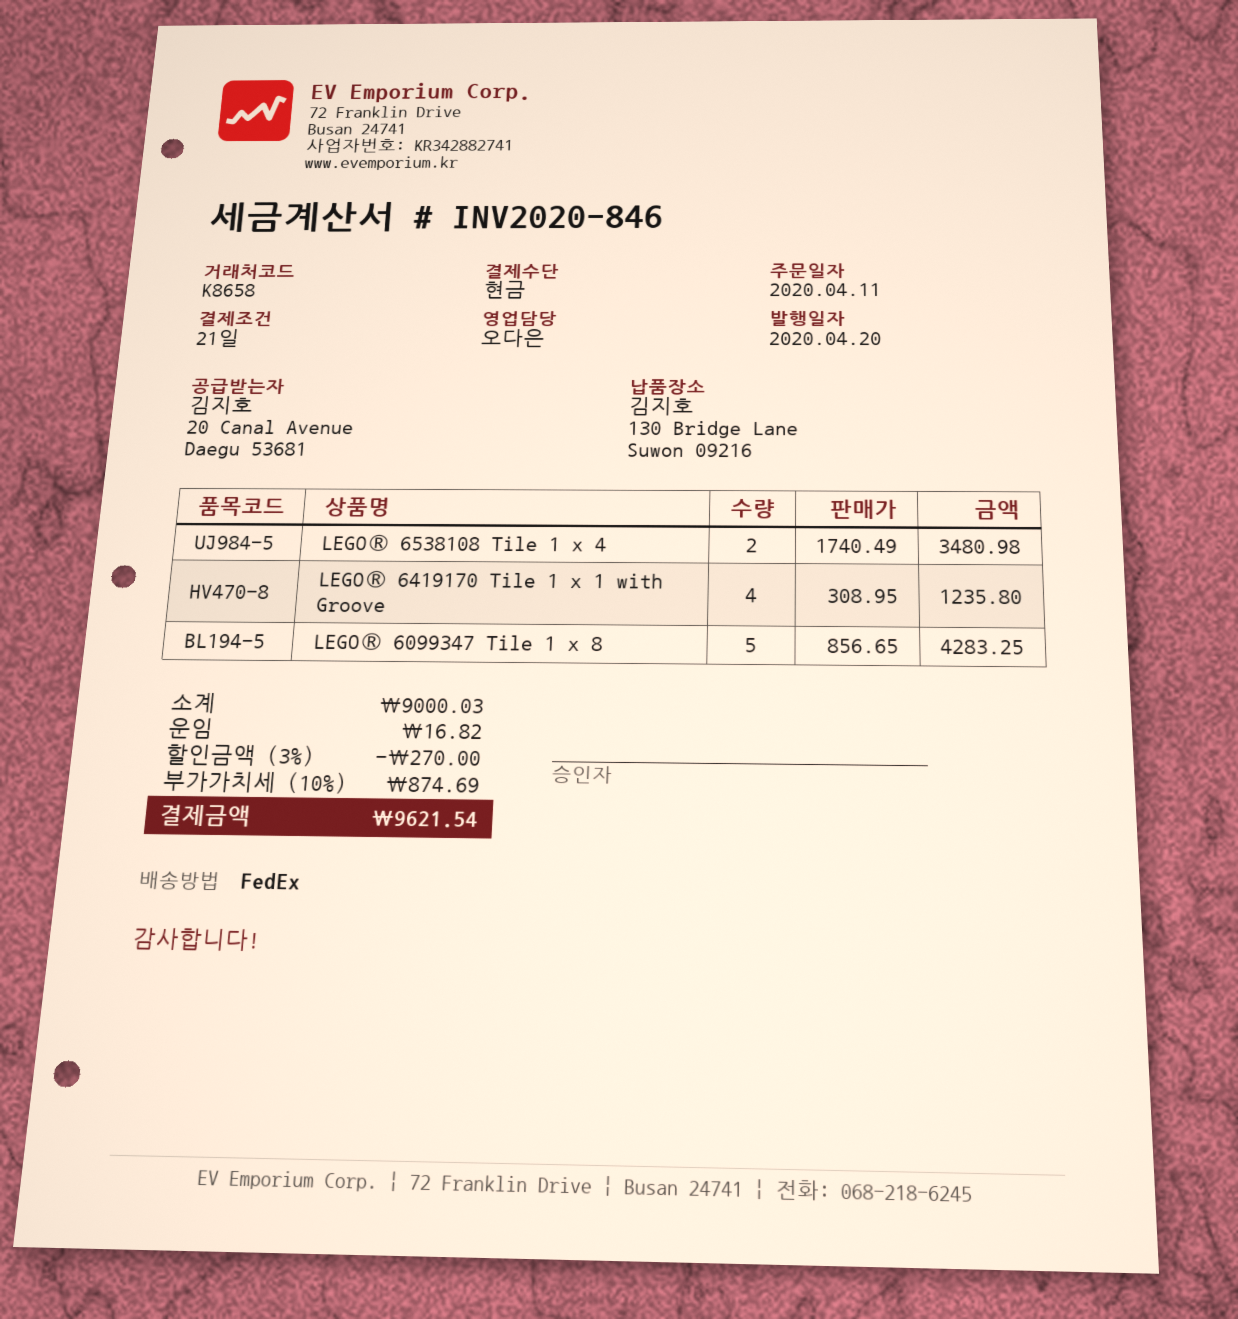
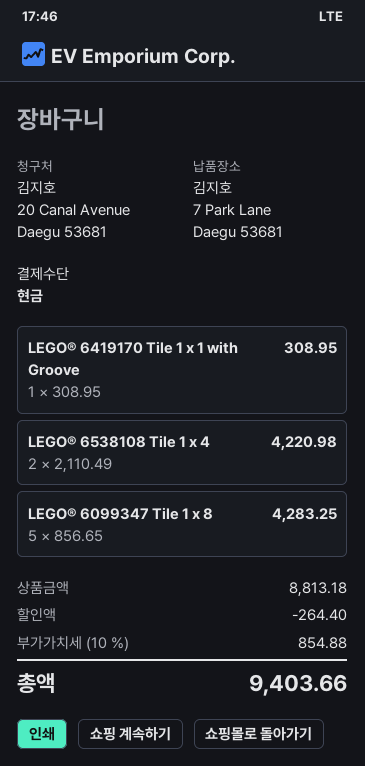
ship to: 130 Bridge Lane, Suwon 09216 -> 7 Park Lane, Daegu 53681
LEGO® 6538108 Tile 1 x 4: 2 x 1740.49 = 3480.98 -> 2 x 2110.49 = 4220.98
LEGO® 6419170 Tile 1 x 1 with Groove: 4 x 308.95 = 1235.80 -> 1 x 308.95 = 308.95
subtotal: 9000.03 -> 8813.18
discount: 270.00 -> 264.40
shipping: 16.82 -> none
tax: 10% = 874.69 -> 10% = 854.88
total: 9621.54 -> 9403.66

